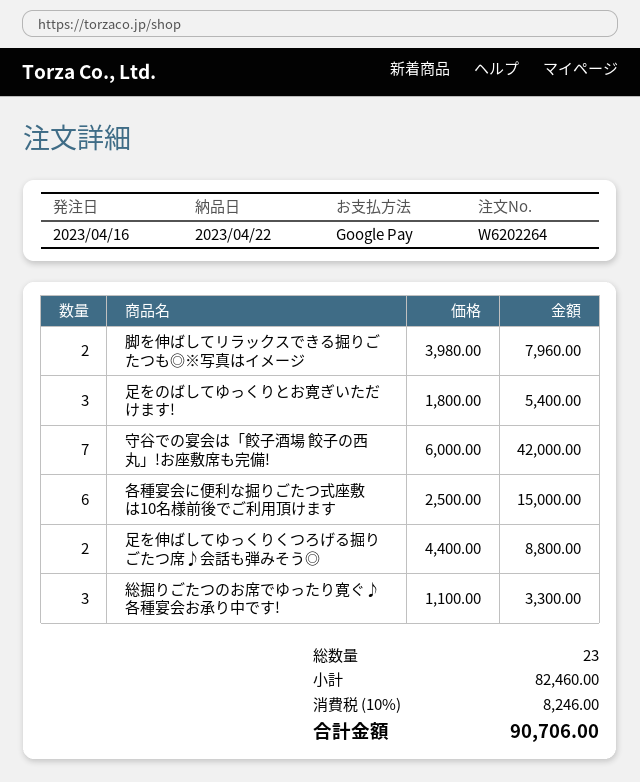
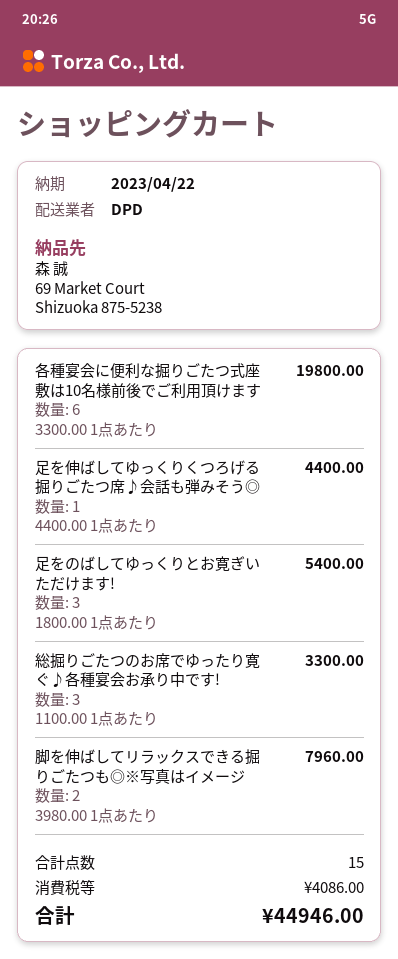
守谷での宴会は「餃子酒場 餃子の西丸」!お座敷席も完備!: 7 x 6000.00 = 42000.00 -> none
各種宴会に便利な掘りごたつ式座敷は10名様前後でご利用頂けます: 6 x 2500.00 = 15000.00 -> 6 x 3300.00 = 19800.00
足を伸ばしてゆっくりくつろげる掘りごたつ席♪会話も弾みそう◎: 2 x 4400.00 = 8800.00 -> 1 x 4400.00 = 4400.00
total quantity: 23 -> 15
tax: 8246.00 -> 4086.00
total: 90706.00 -> 44946.00

